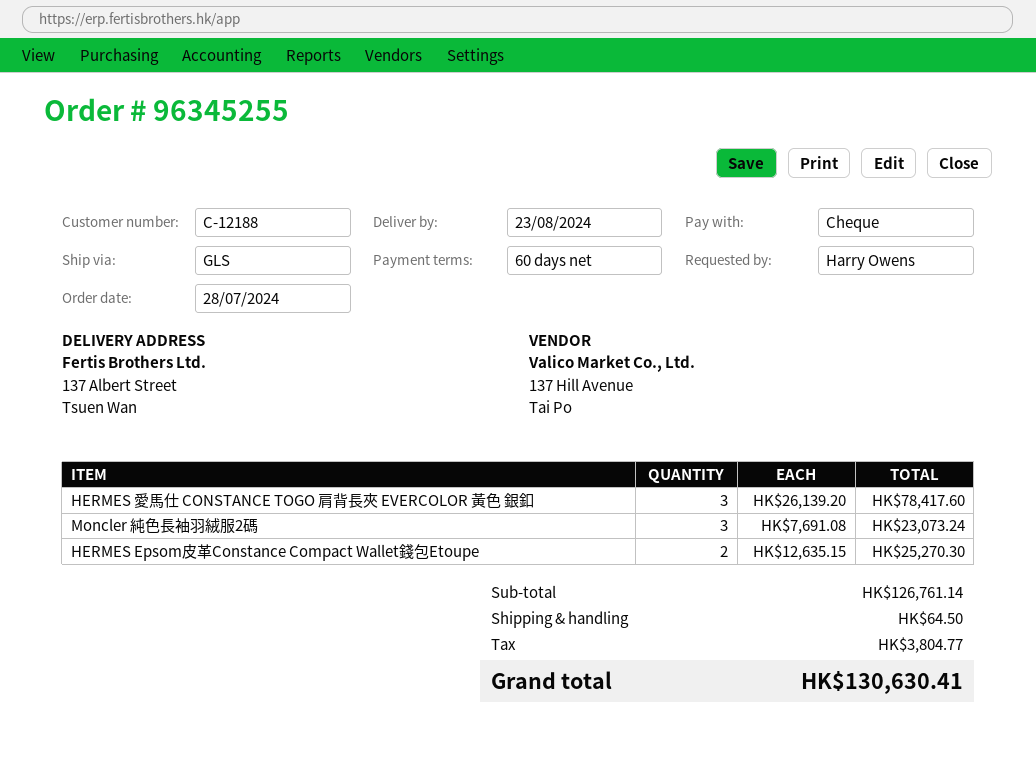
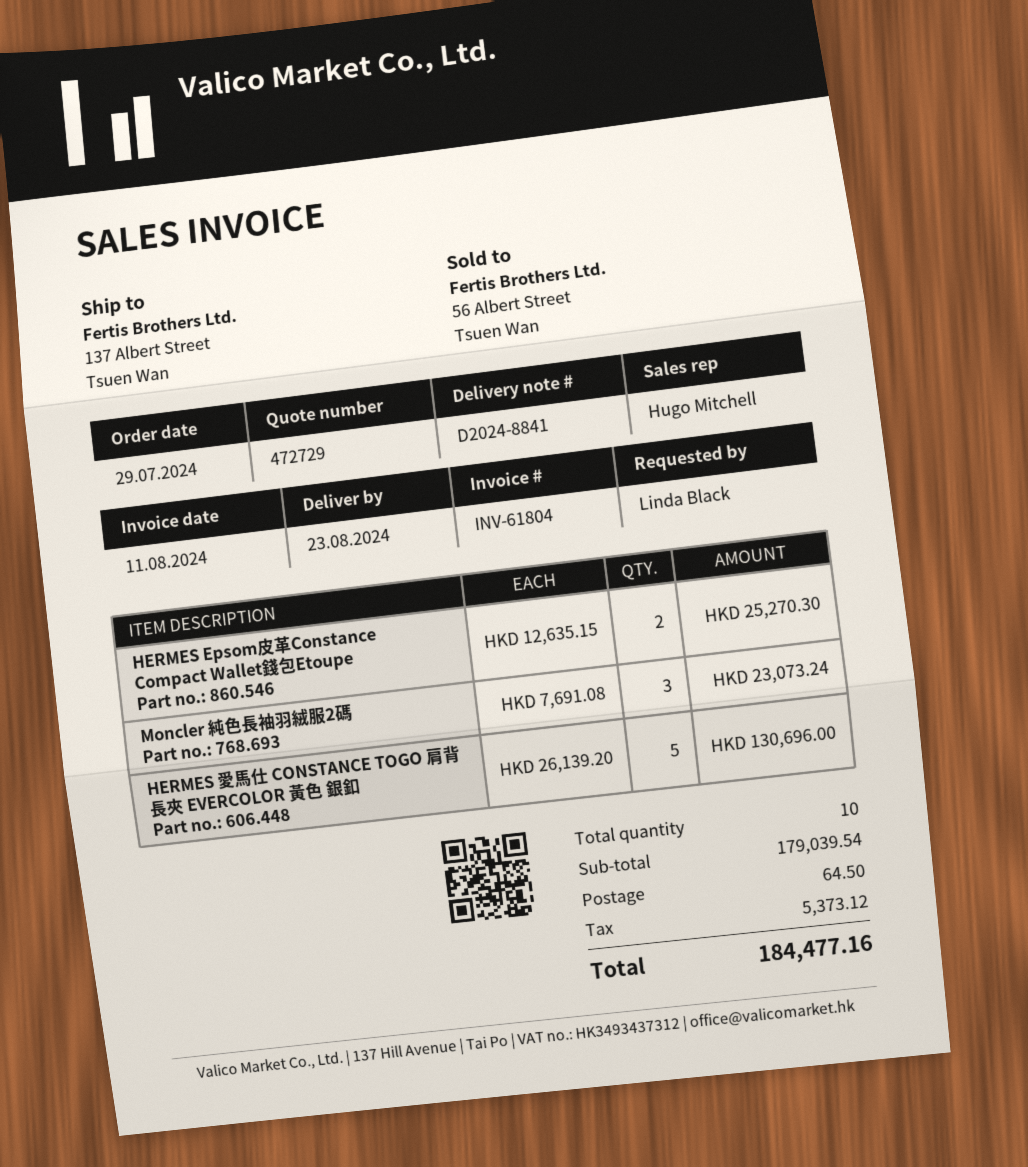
order date: 2024-07-28 -> 2024-07-29
ordered by: Harry Owens -> Linda Black
HERMES 愛馬仕 CONSTANCE TOGO 肩背長夾 EVERCOLOR 黃色 銀釦: 3 x 26139.20 = 78417.60 -> 5 x 26139.20 = 130696.00
subtotal: 126761.14 -> 179039.54
tax: 3804.77 -> 5373.12
total: 130630.41 -> 184477.16

